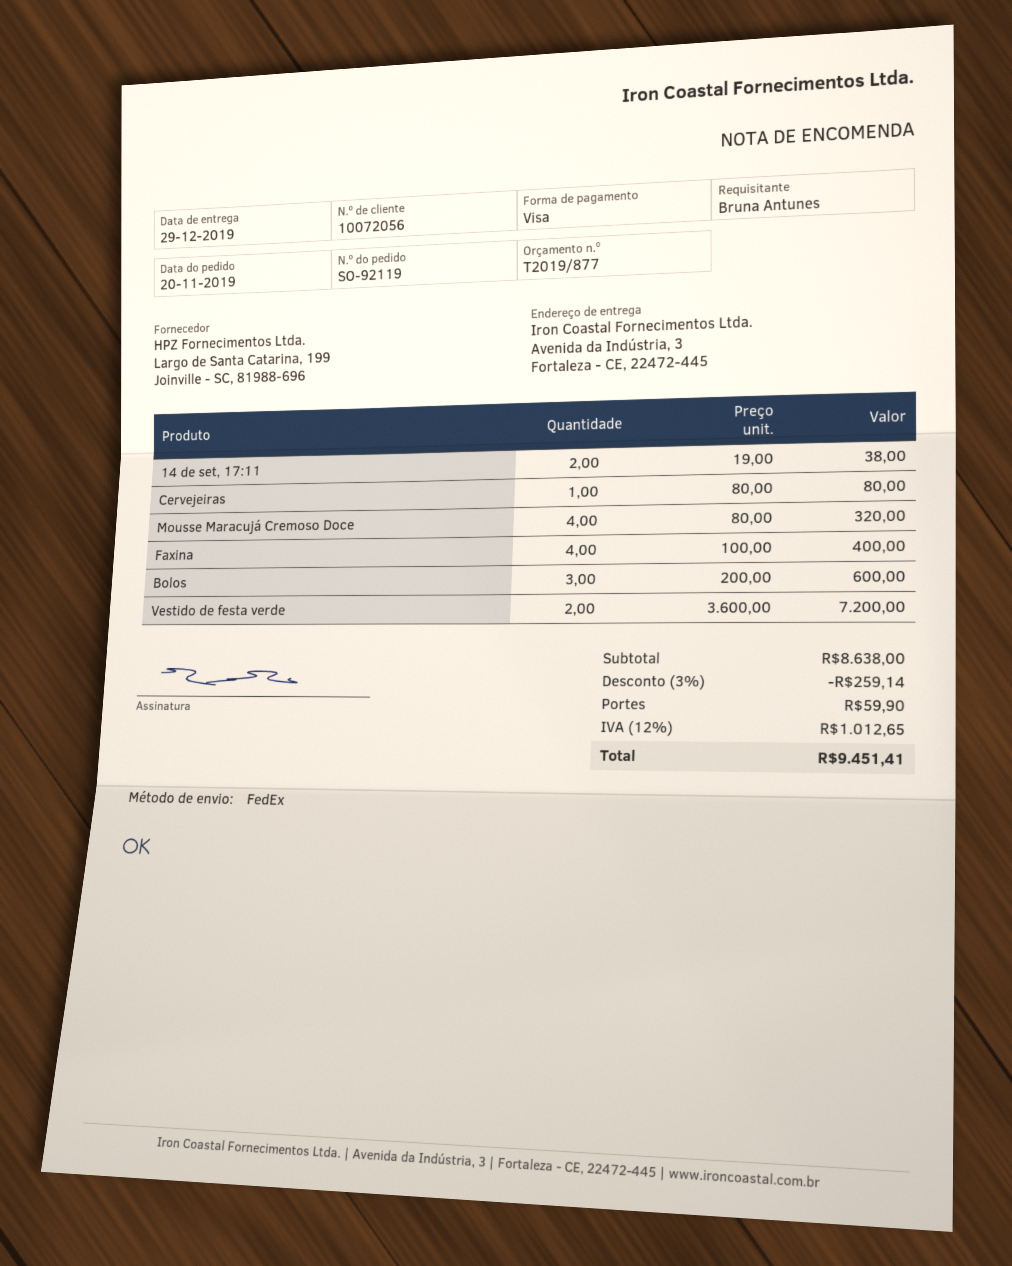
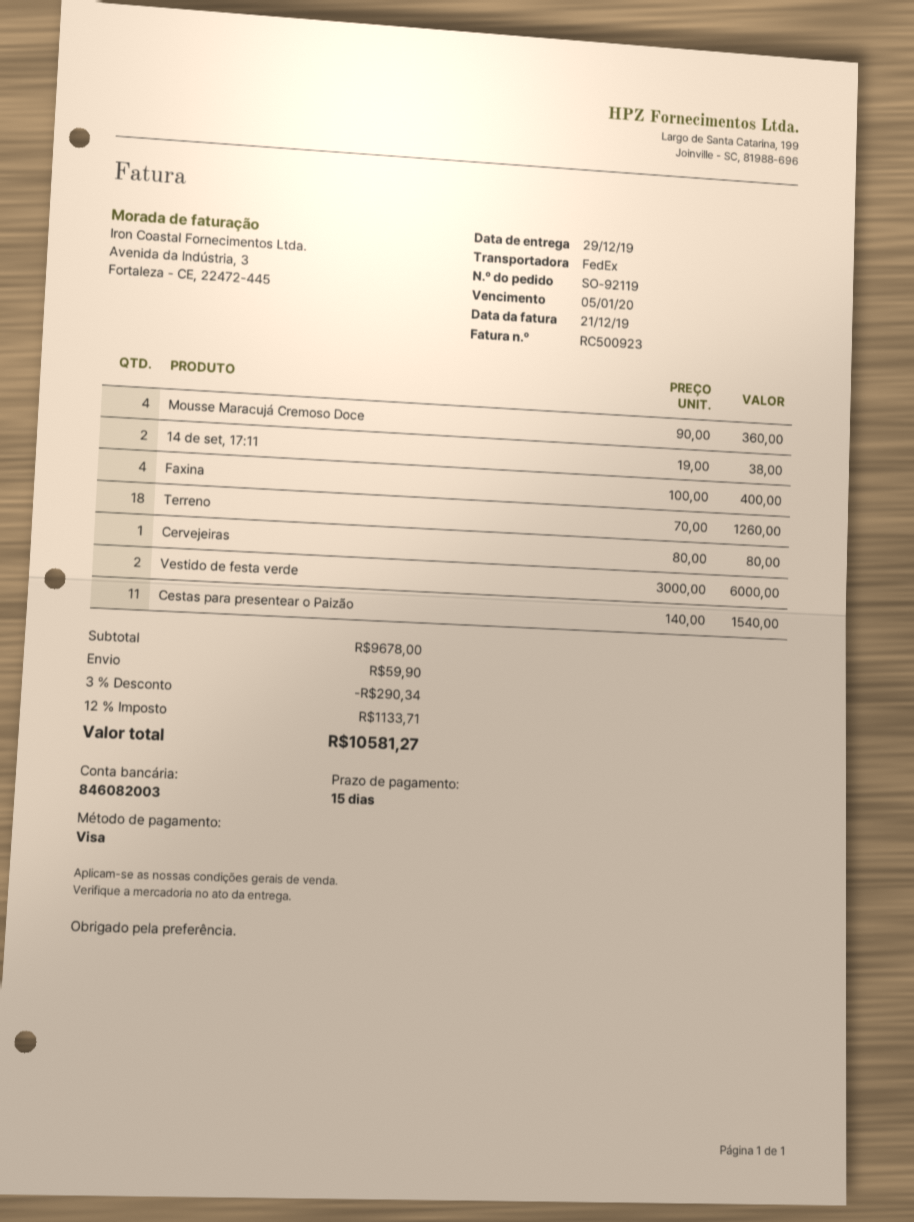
Mousse Maracujá Cremoso Doce: 4 x 80.00 = 320.00 -> 4 x 90.00 = 360.00
Bolos: 3 x 200.00 = 600.00 -> none
Vestido de festa verde: 2 x 3600.00 = 7200.00 -> 2 x 3000.00 = 6000.00
Terreno: none -> 18 x 70.00 = 1260.00
Cestas para presentear o Paizão: none -> 11 x 140.00 = 1540.00
subtotal: 8638.00 -> 9678.00
discount: 3% = 259.14 -> 3% = 290.34
tax: 12% = 1012.65 -> 12% = 1133.71
total: 9451.41 -> 10581.27

